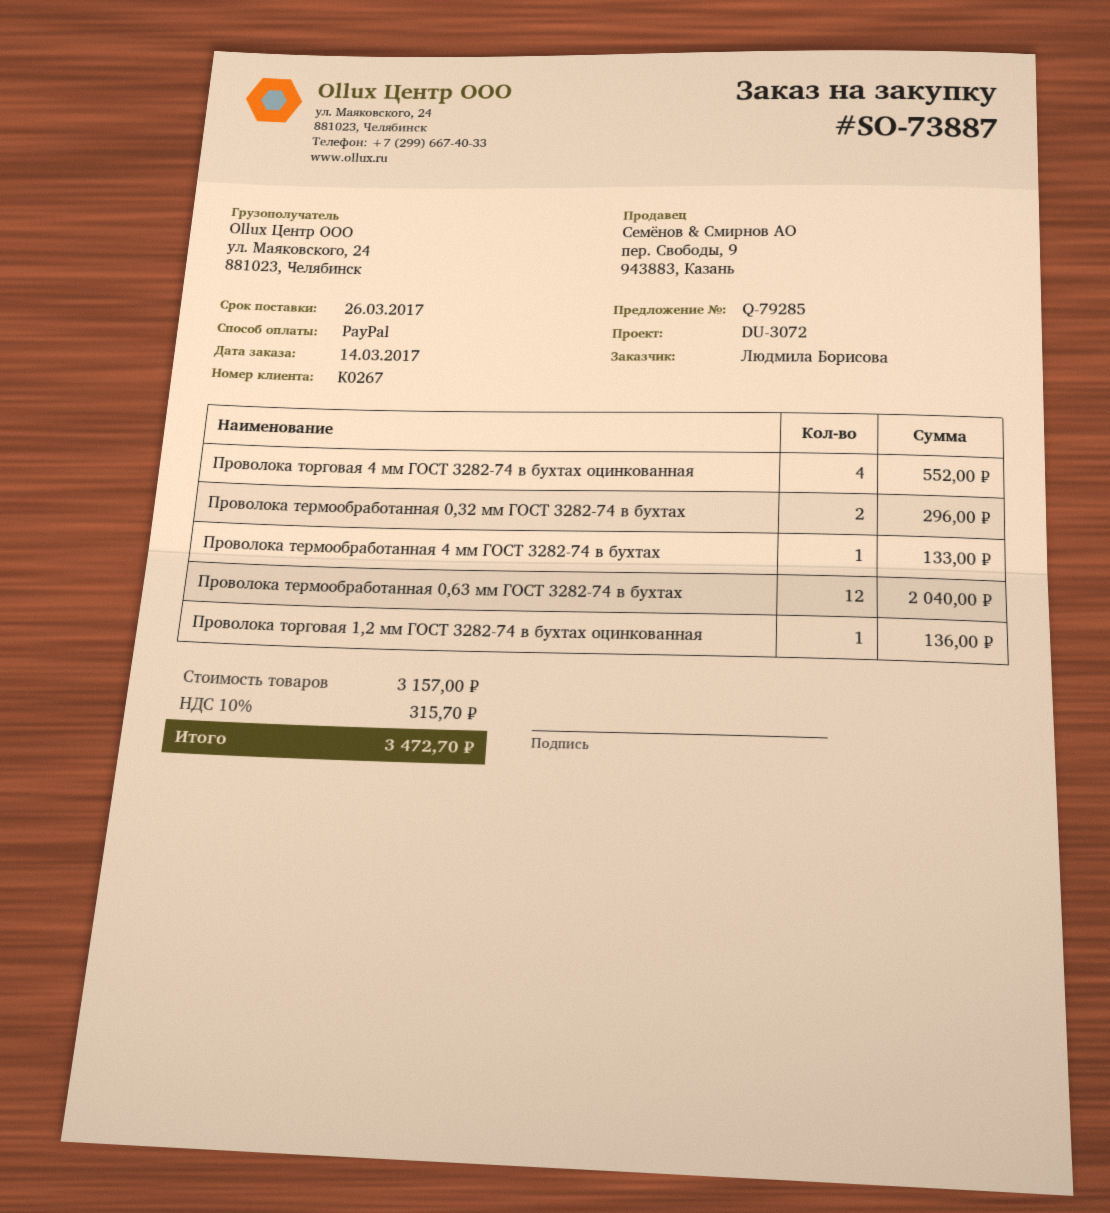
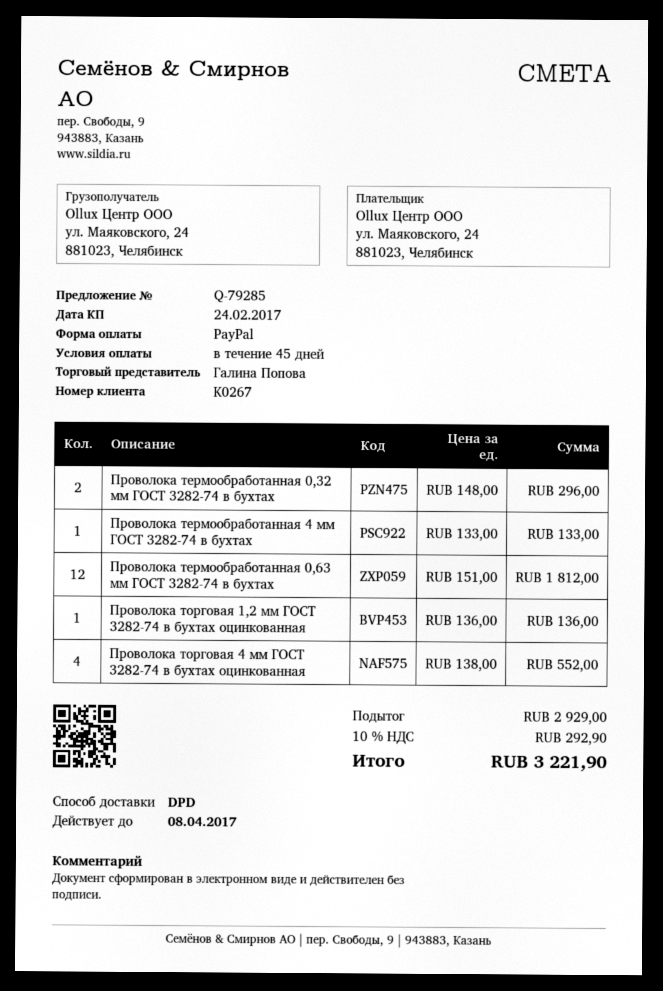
Проволока термообработанная 0,63 мм ГОСТ 3282-74 в бухтах: 12 for 2040.00 -> 12 for 1812.00
subtotal: 3157.00 -> 2929.00
tax: 10% = 315.70 -> 10% = 292.90
total: 3472.70 -> 3221.90

